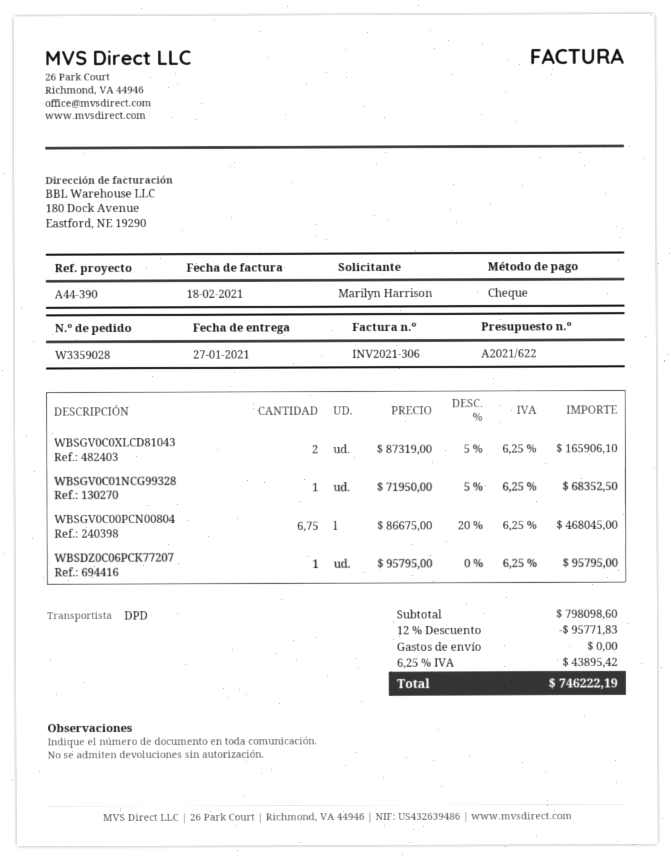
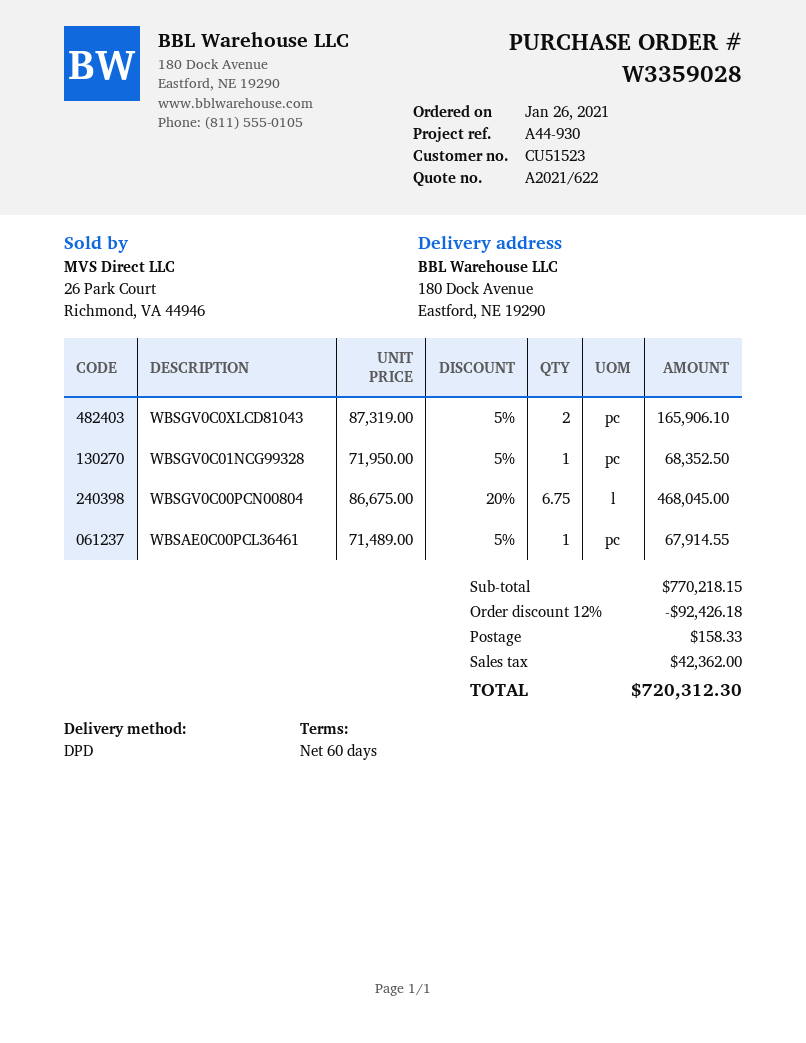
reference: A44-390 -> A44-930
WBSDZ0C06PCK77207: 1 x 95795.00 = 95795.00 -> none
WBSAE0C00PCL36461: none -> 1 x 71489.00 - 5% = 67914.55
subtotal: 798098.60 -> 770218.15
discount: 12% = 95771.83 -> 12% = 92426.18
shipping: 0.00 -> 158.33
tax: 43895.42 -> 42362.00
total: 746222.19 -> 720312.30

